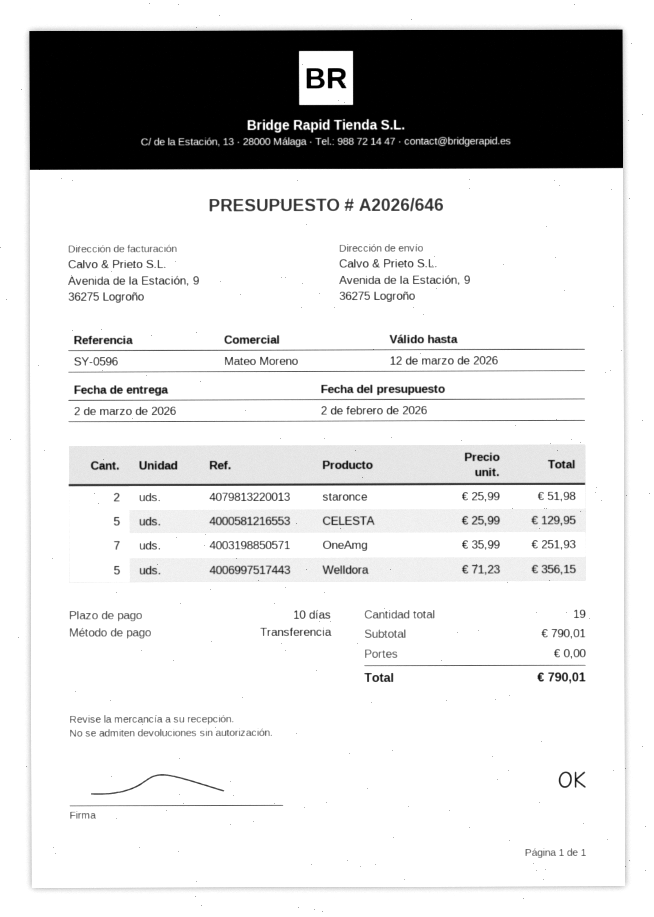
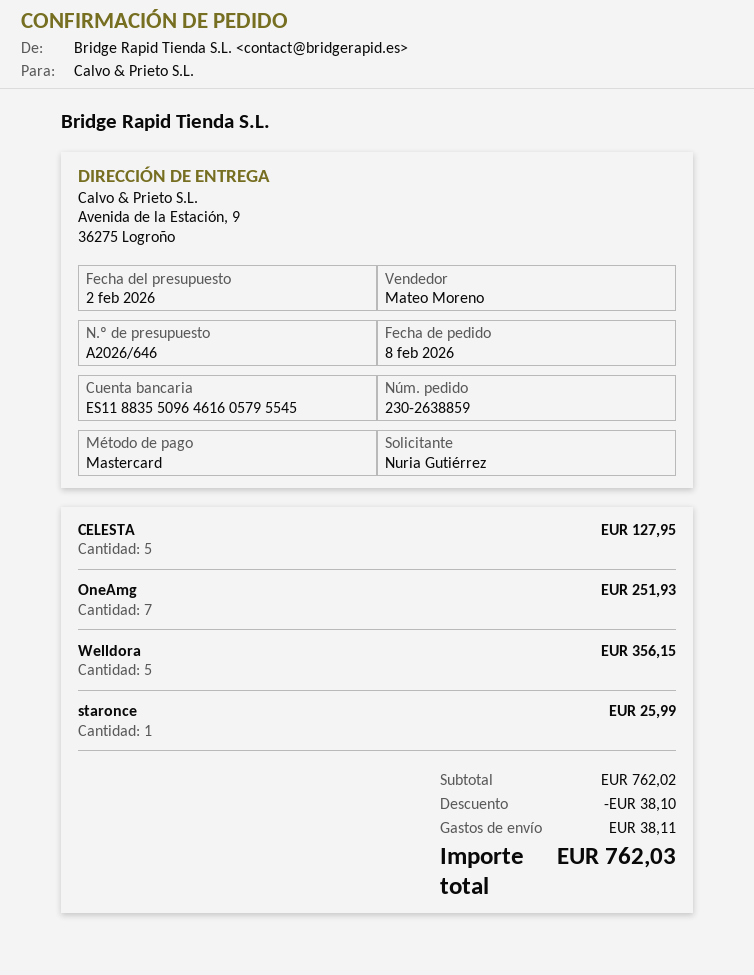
payment method: bank transfer -> Mastercard
staronce: 2 for 51.98 -> 1 for 25.99
CELESTA: 5 for 129.95 -> 5 for 127.95
subtotal: 790.01 -> 762.02
discount: none -> 38.10
shipping: 0.00 -> 38.11
total: 790.01 -> 762.03

